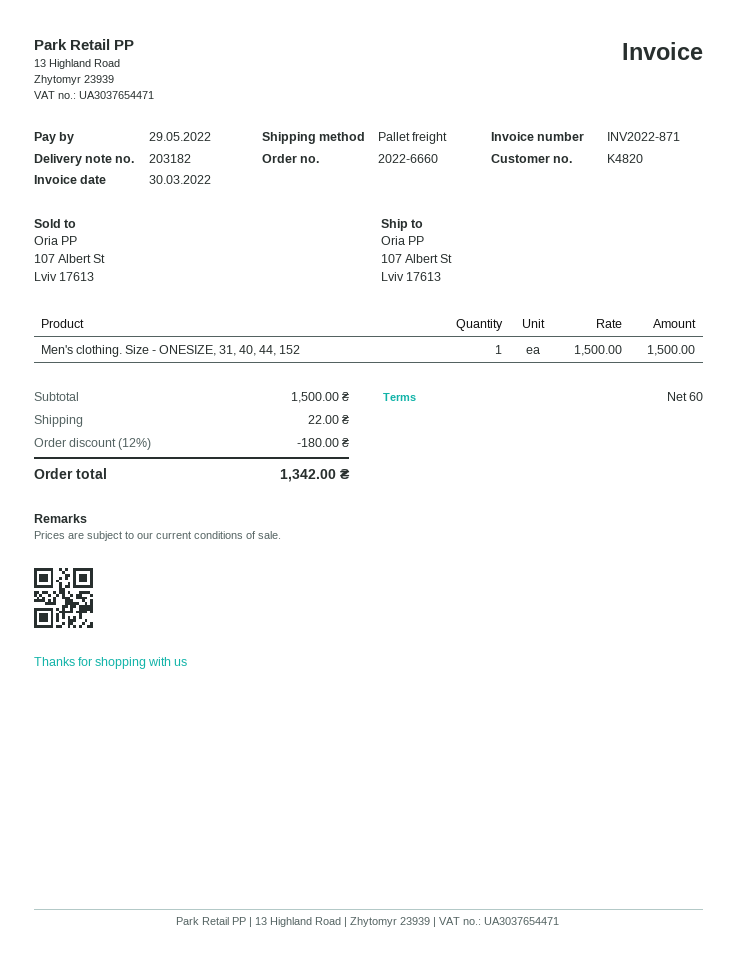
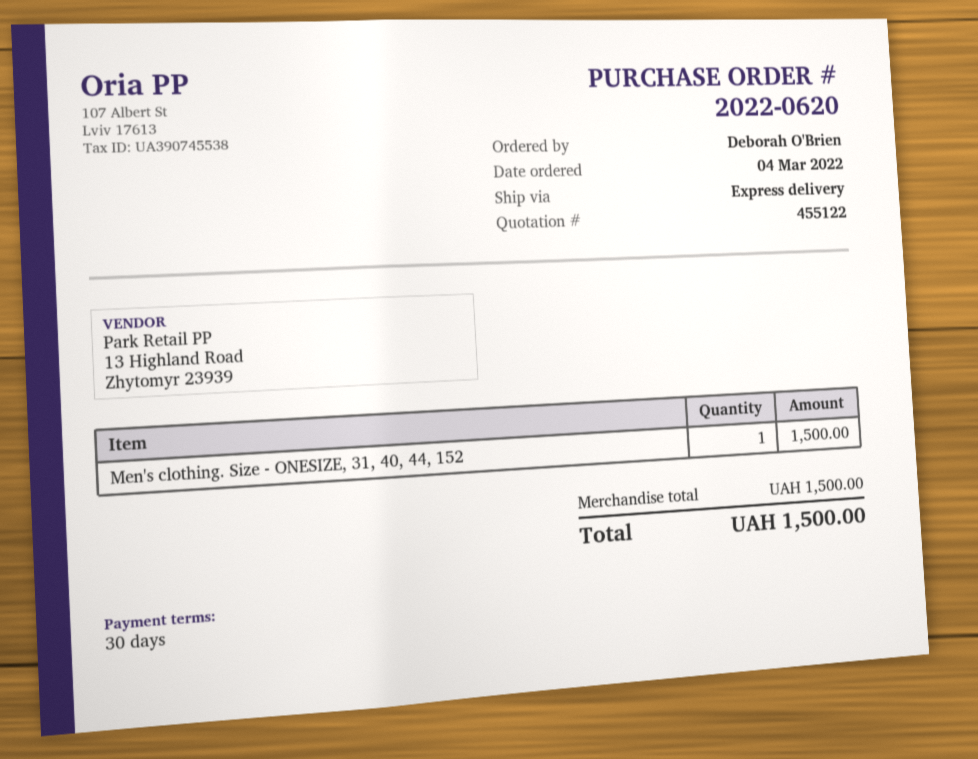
order number: 2022-6660 -> 2022-0620
payment terms: 60 days -> 30 days
shipping method: pallet freight -> express
discount: 12% = 180.00 -> none
shipping: 22.00 -> none
total: 1342.00 -> 1500.00

